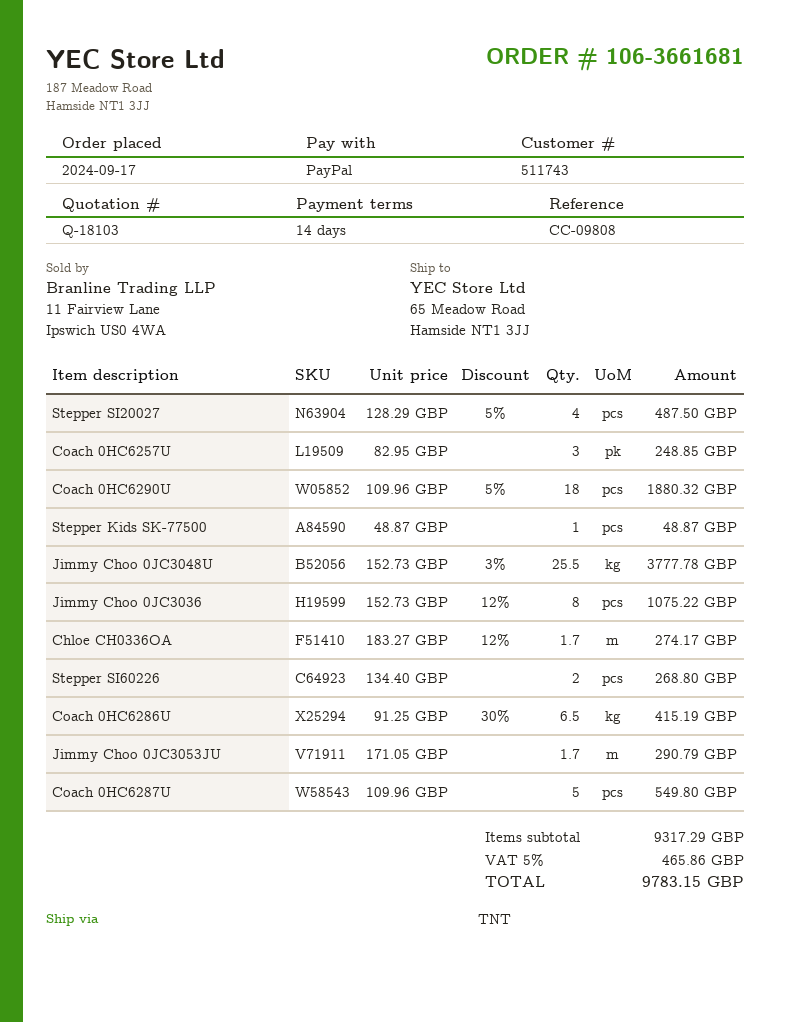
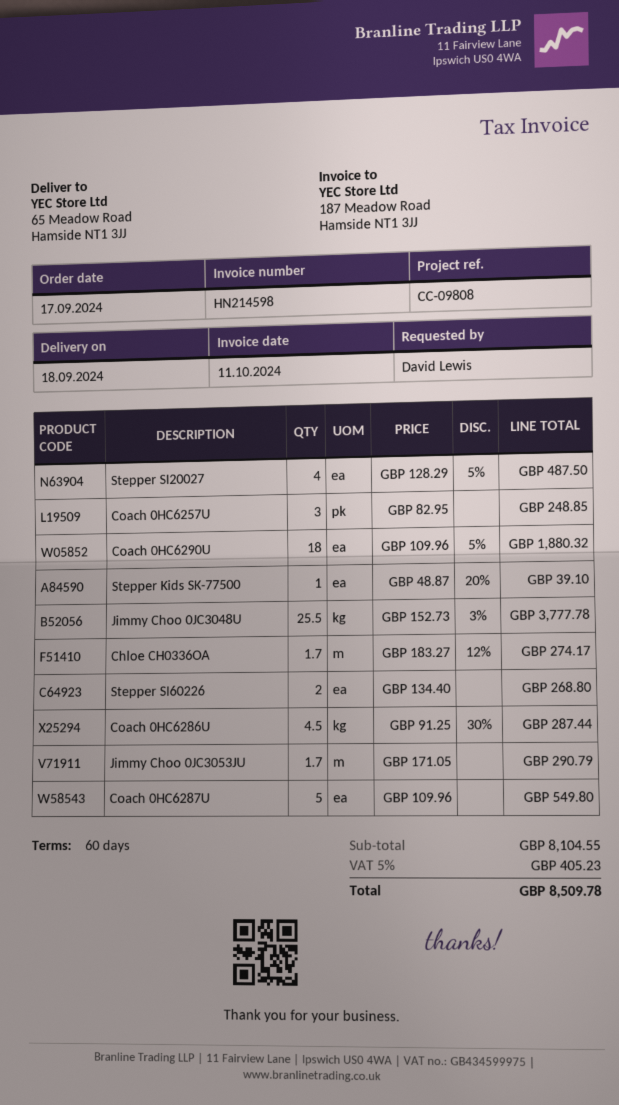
payment terms: 14 days -> 60 days
Stepper Kids SK-77500: 1 x 48.87 = 48.87 -> 1 x 48.87 - 20% = 39.10
Jimmy Choo 0JC3036: 8 x 152.73 - 12% = 1075.22 -> none
Coach 0HC6286U: 6.5 x 91.25 - 30% = 415.19 -> 4.5 x 91.25 - 30% = 287.44
subtotal: 9317.29 -> 8104.55
tax: 5% = 465.86 -> 5% = 405.23
total: 9783.15 -> 8509.78

